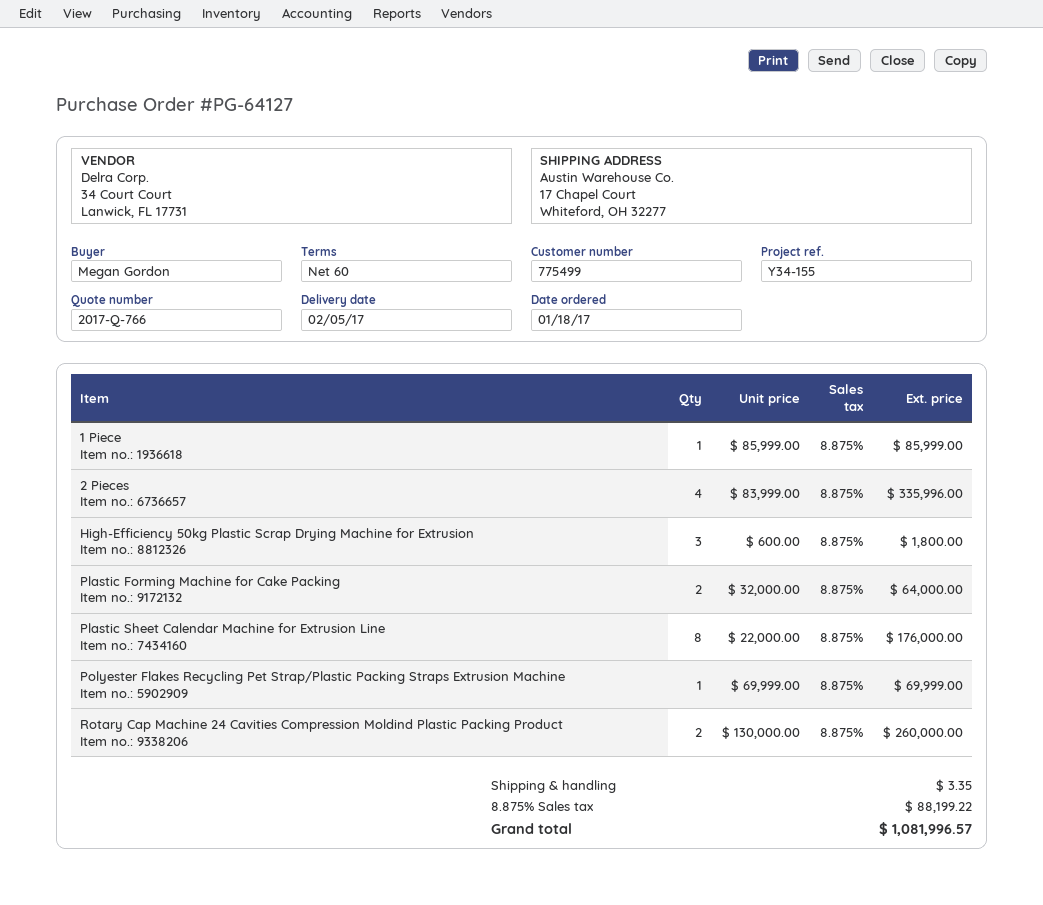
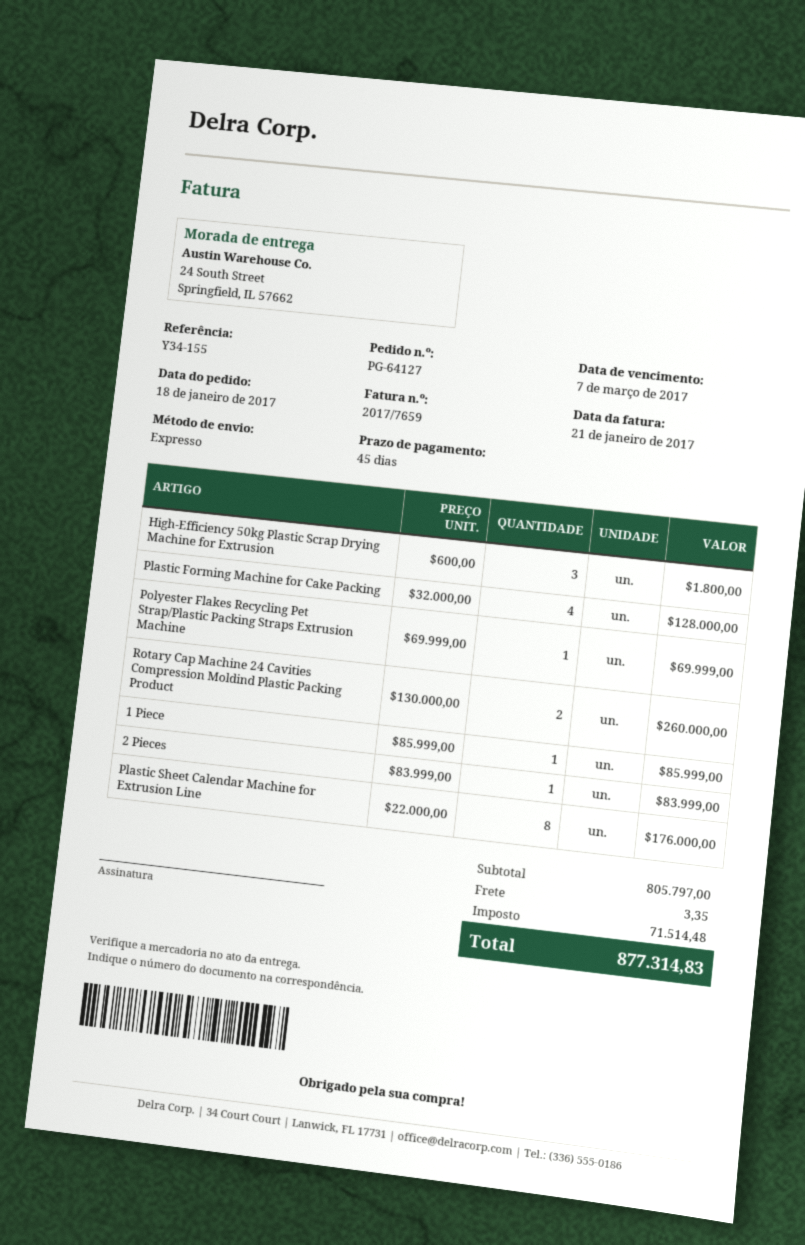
payment terms: 60 days -> 45 days
ship to: 17 Chapel Court, Whiteford, OH 32277 -> 24 South Street, Springfield, IL 57662
2 Pieces: 4 x 83999.00 = 335996.00 -> 1 x 83999.00 = 83999.00
Plastic Forming Machine for Cake Packing: 2 x 32000.00 = 64000.00 -> 4 x 32000.00 = 128000.00
tax: 88199.22 -> 71514.48
total: 1081996.57 -> 877314.83

